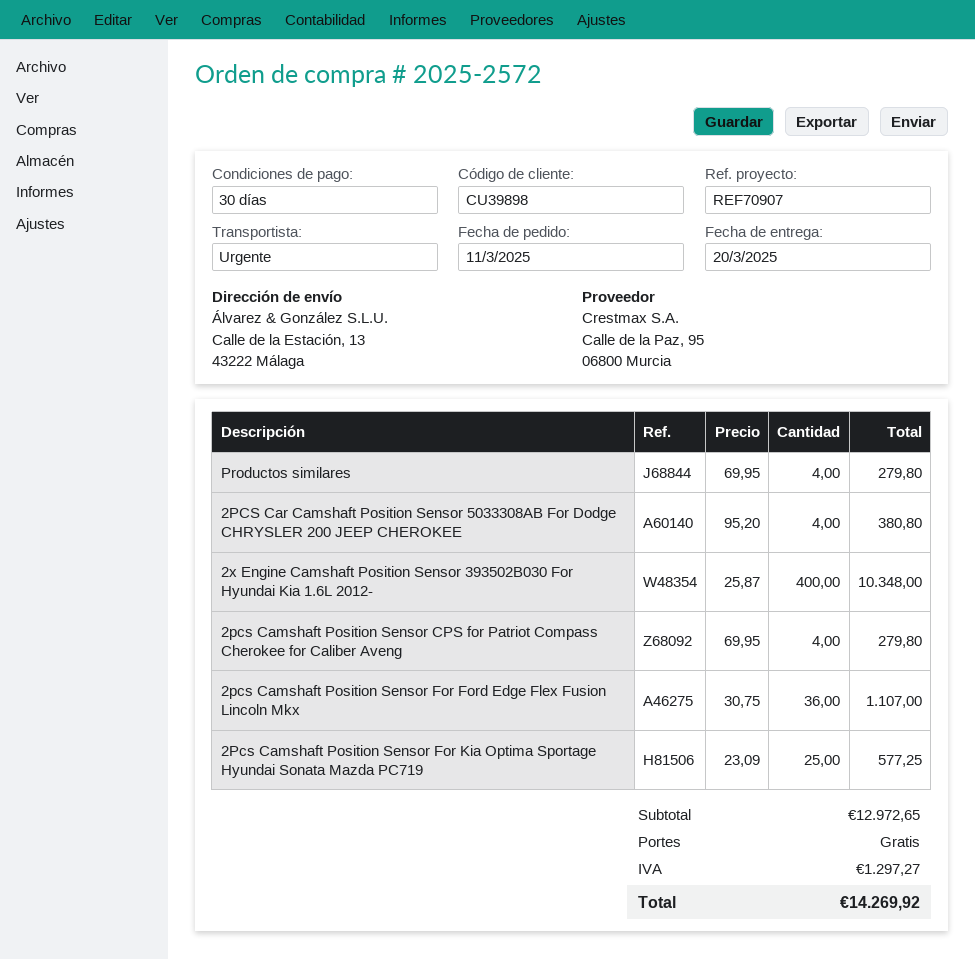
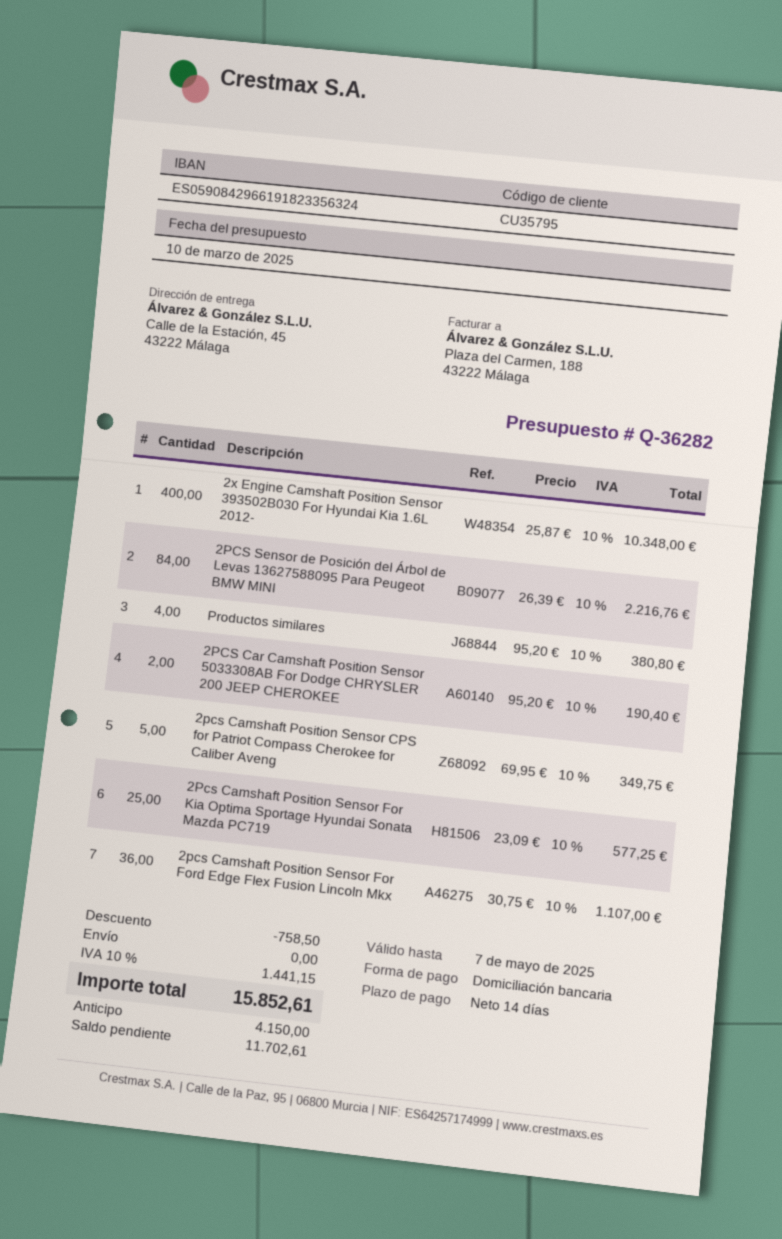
payment terms: 30 days -> 14 days
customer number: CU39898 -> CU35795
ship to: Calle de la Estación, 13, 43222 Málaga -> Calle de la Estación, 45, 43222 Málaga
Productos similares: 4 x 69.95 = 279.80 -> 4 x 95.20 = 380.80
2PCS Car Camshaft Position Sensor 5033308AB For Dodge CHRYSLER 200 JEEP CHEROKEE: 4 x 95.20 = 380.80 -> 2 x 95.20 = 190.40
2pcs Camshaft Position Sensor CPS for Patriot Compass Cherokee for Caliber Aveng: 4 x 69.95 = 279.80 -> 5 x 69.95 = 349.75
2PCS Sensor de Posición del Árbol de Levas 13627588095 Para Peugeot BMW MINI: none -> 84 x 26.39 = 2216.76
discount: none -> 758.50
tax: 1297.27 -> 1441.15
total: 14269.92 -> 15852.61

